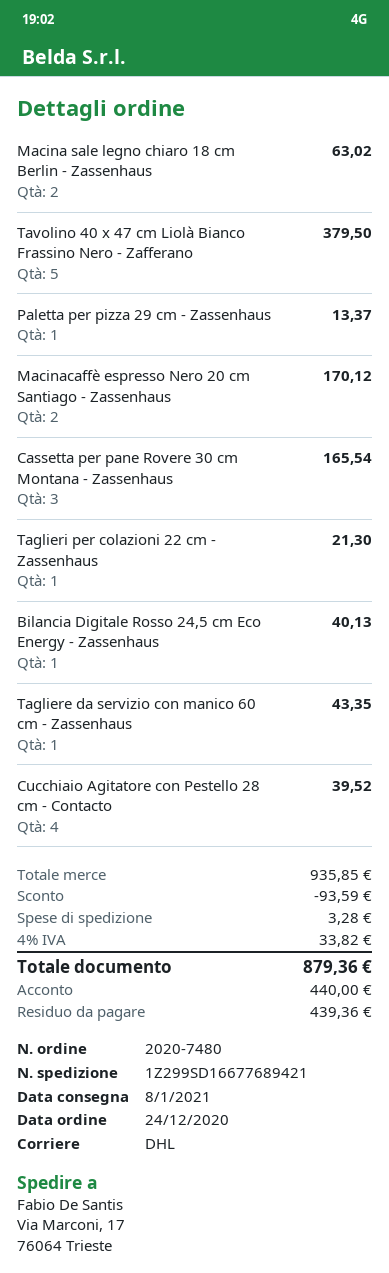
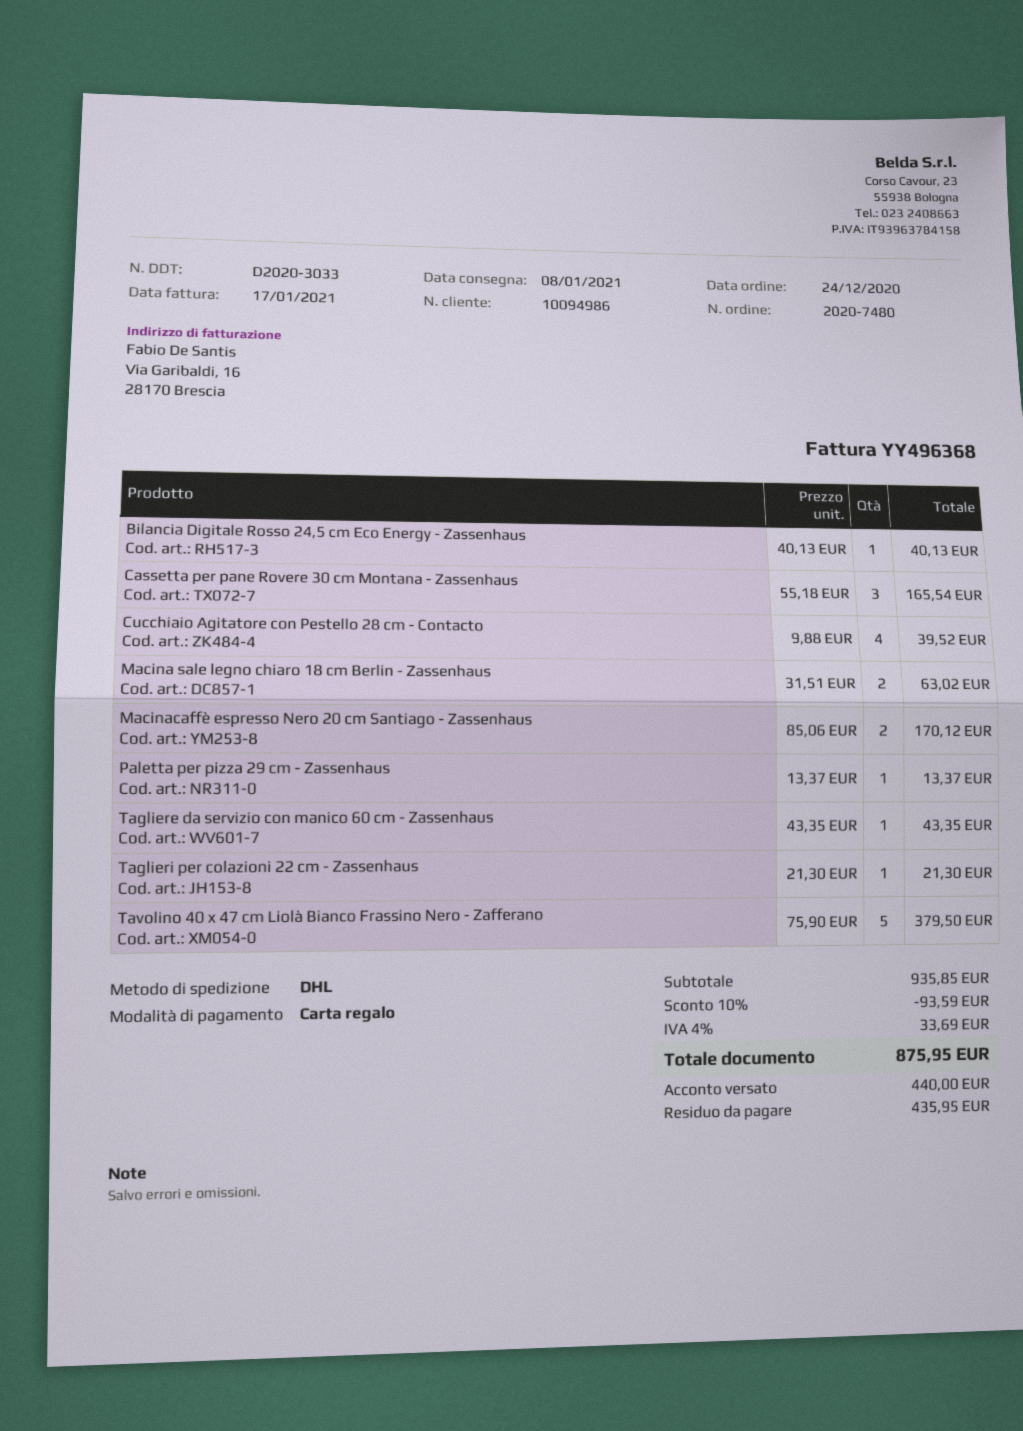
shipping: 3.28 -> none
tax: 4% = 33.82 -> 4% = 33.69
total: 879.36 -> 875.95
balance: 439.36 -> 435.95

